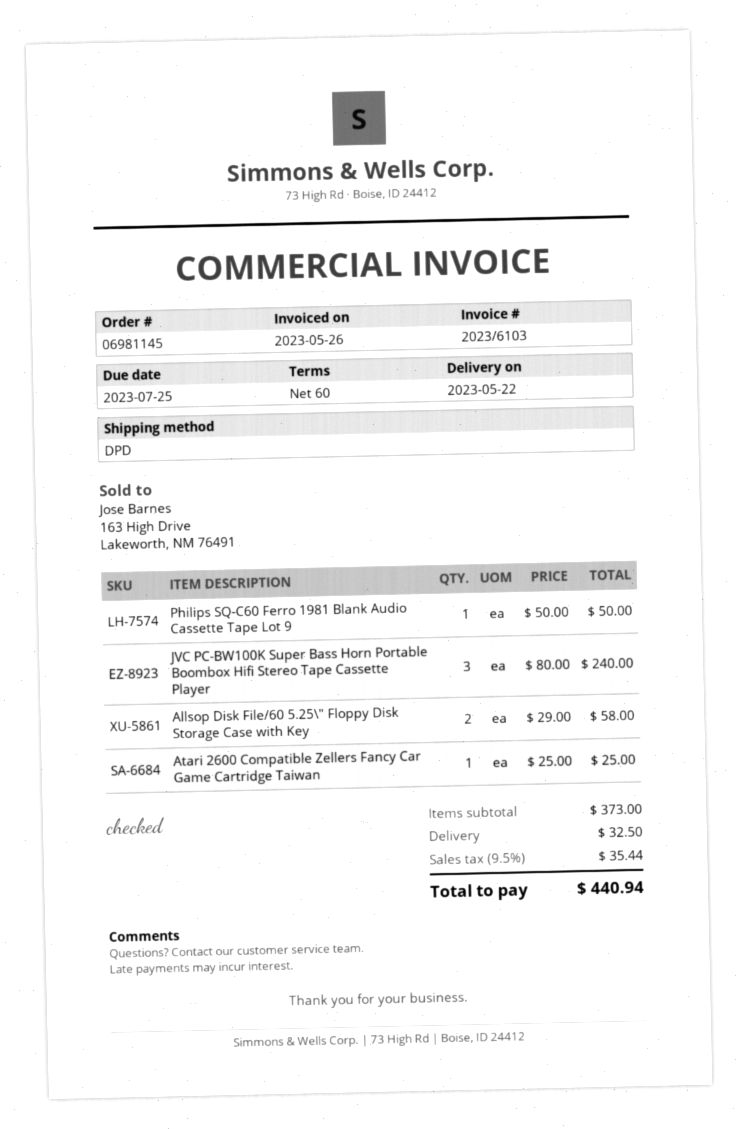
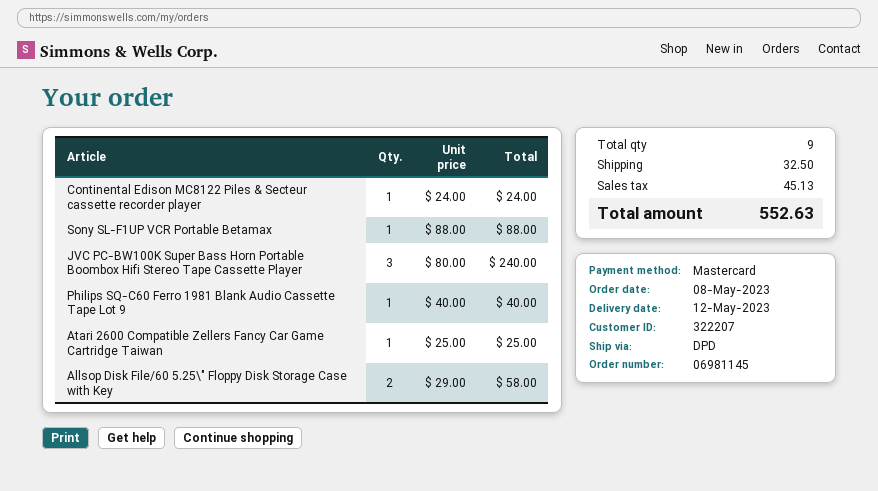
delivery date: 2023-05-22 -> 2023-05-12
Philips SQ-C60 Ferro 1981 Blank Audio Cassette Tape Lot 9: 1 x 50.00 = 50.00 -> 1 x 40.00 = 40.00
Continental Edison MC8122 Piles & Secteur cassette recorder player: none -> 1 x 24.00 = 24.00
Sony SL-F1UP VCR Portable Betamax: none -> 1 x 88.00 = 88.00
tax: 35.44 -> 45.13
total: 440.94 -> 552.63

